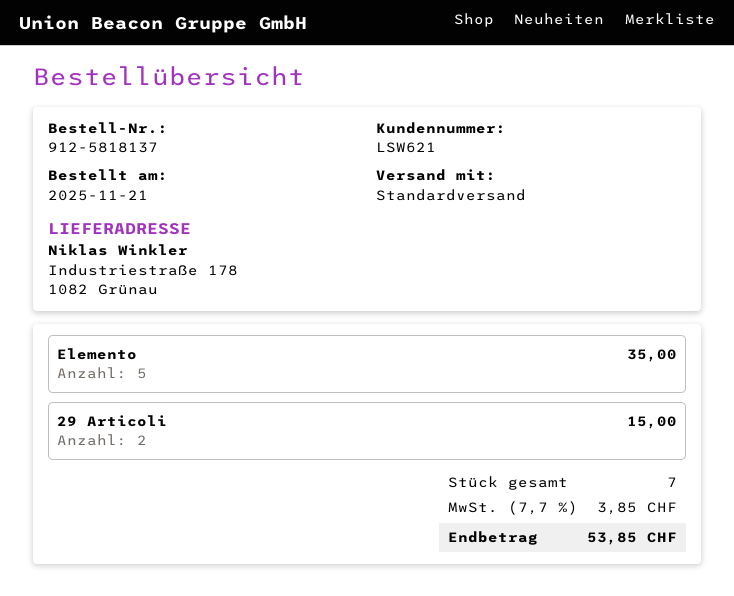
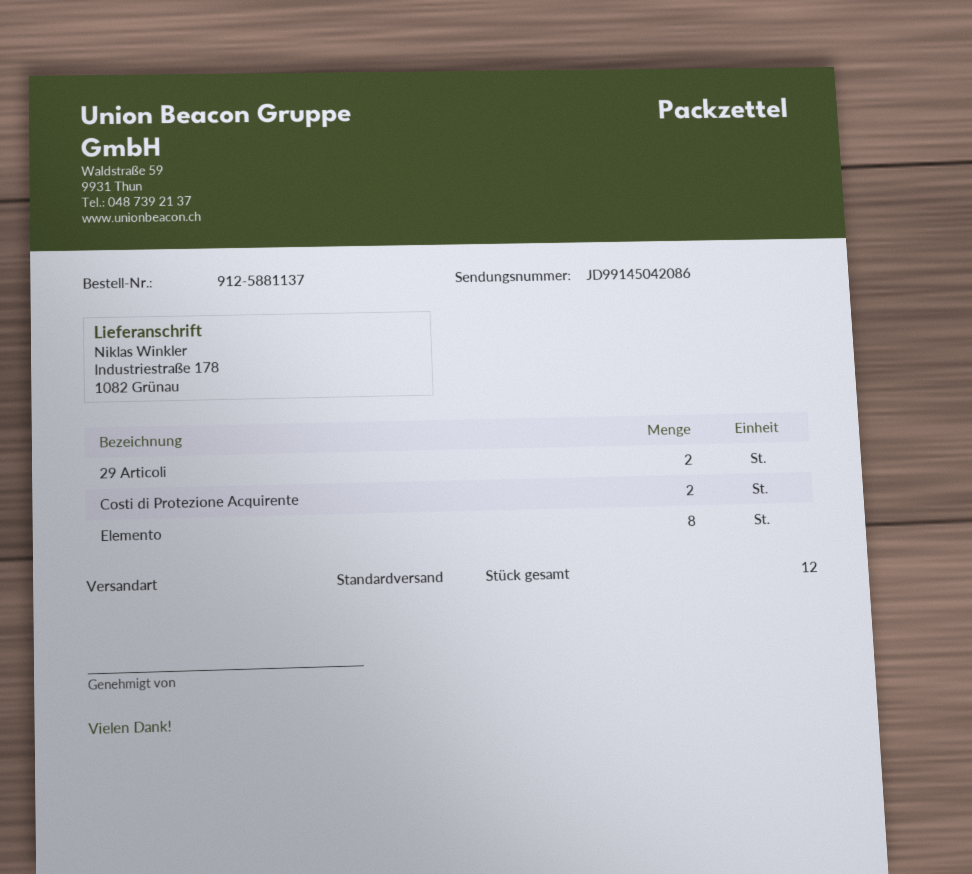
order number: 912-5818137 -> 912-5881137
Elemento: 5 -> 8
Costi di Protezione Acquirente: none -> 2
total quantity: 7 -> 12

